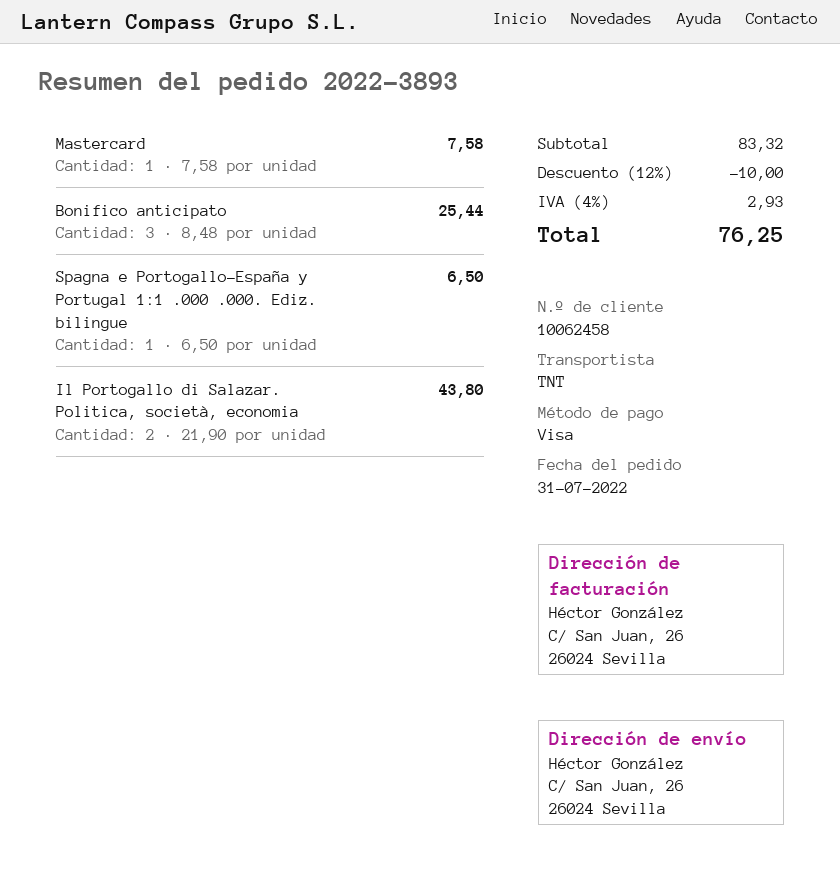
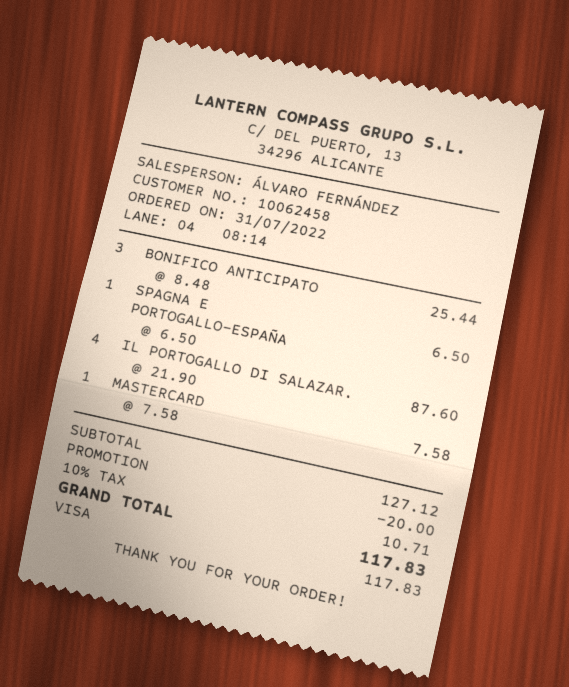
Il Portogallo di Salazar. Politica, società, economia: 2 x 21.90 = 43.80 -> 4 x 21.90 = 87.60
subtotal: 83.32 -> 127.12
discount: 10.00 -> 20.00
tax: 4% = 2.93 -> 10% = 10.71
total: 76.25 -> 117.83

